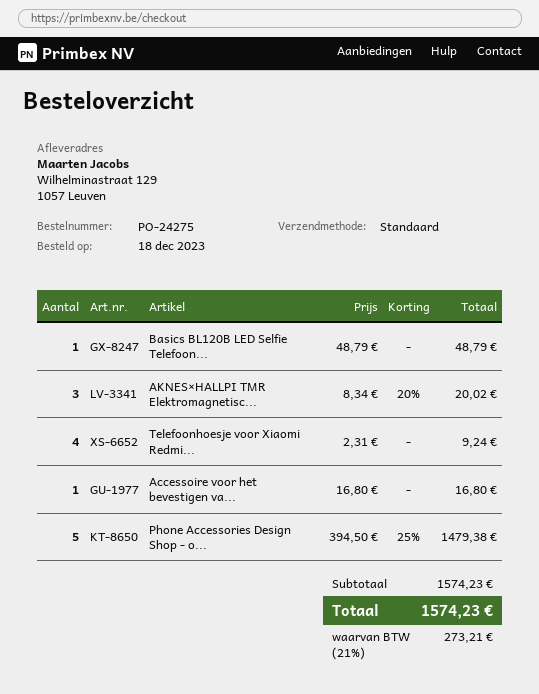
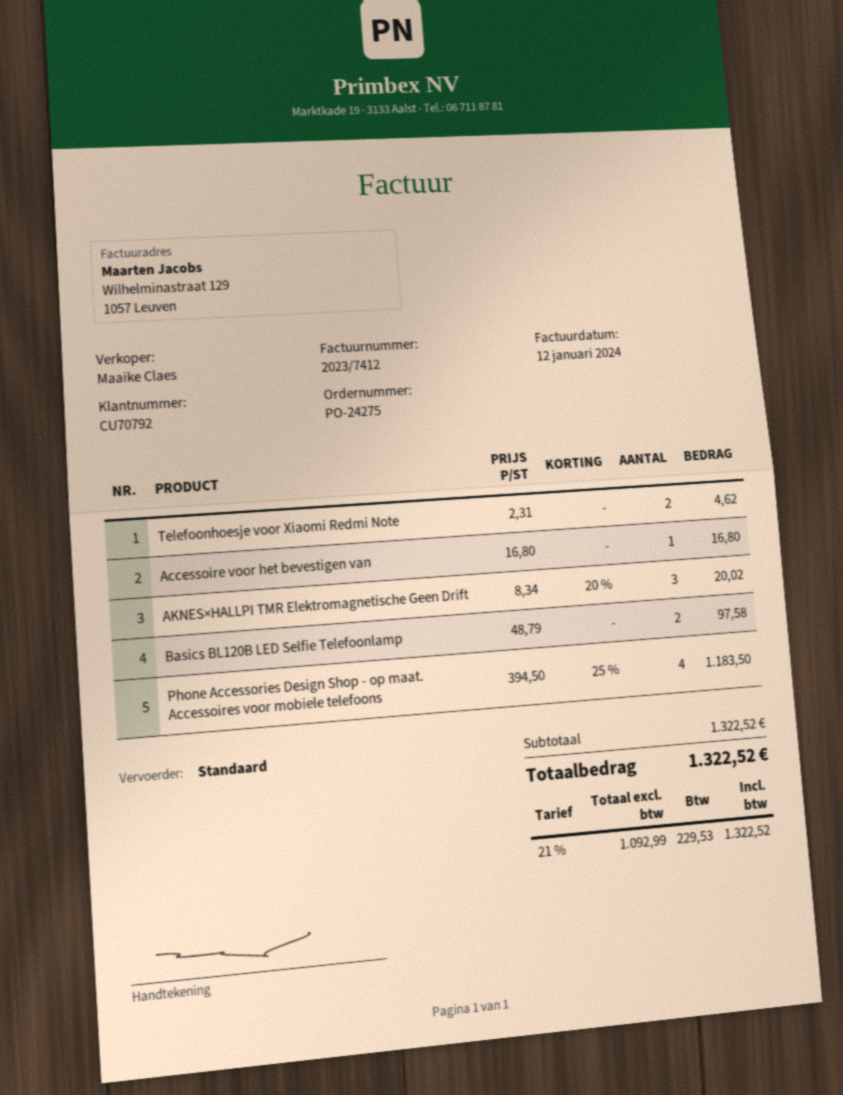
Basics BL120B LED Selfie Telefoon...: 1 x 48.79 = 48.79 -> 2 x 48.79 = 97.58
Telefoonhoesje voor Xiaomi Redmi...: 4 x 2.31 = 9.24 -> 2 x 2.31 = 4.62
Phone Accessories Design Shop - o...: 5 x 394.50 - 25% = 1479.38 -> 4 x 394.50 - 25% = 1183.50
subtotal: 1574.23 -> 1322.52
tax: 21% = 273.21 -> 21% = 229.53
total: 1574.23 -> 1322.52

